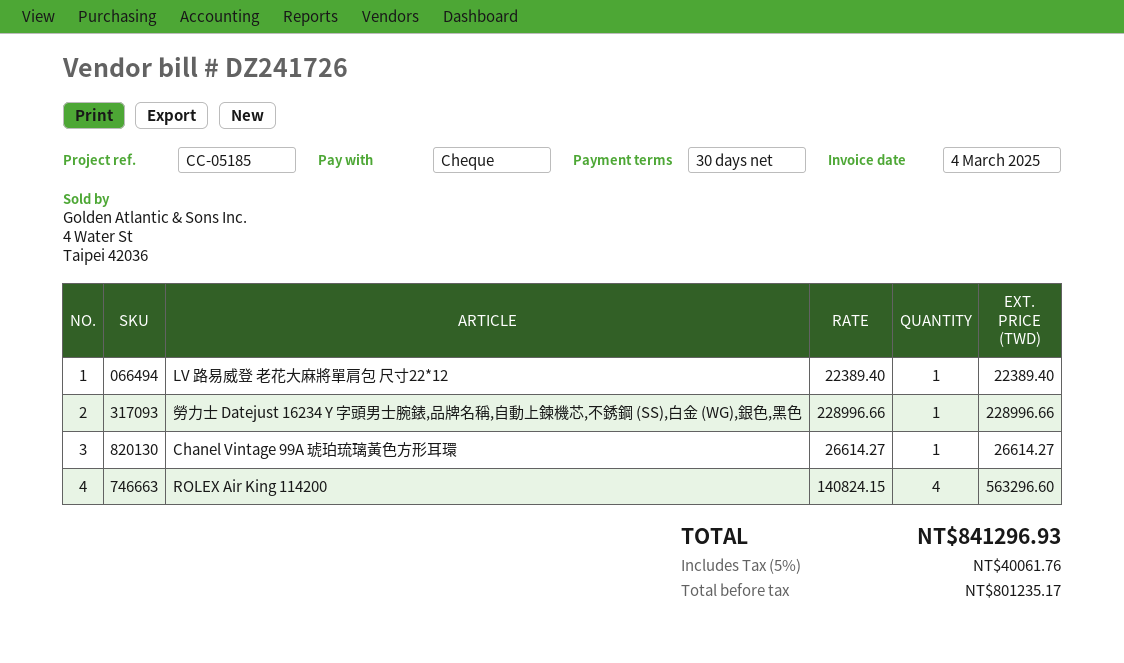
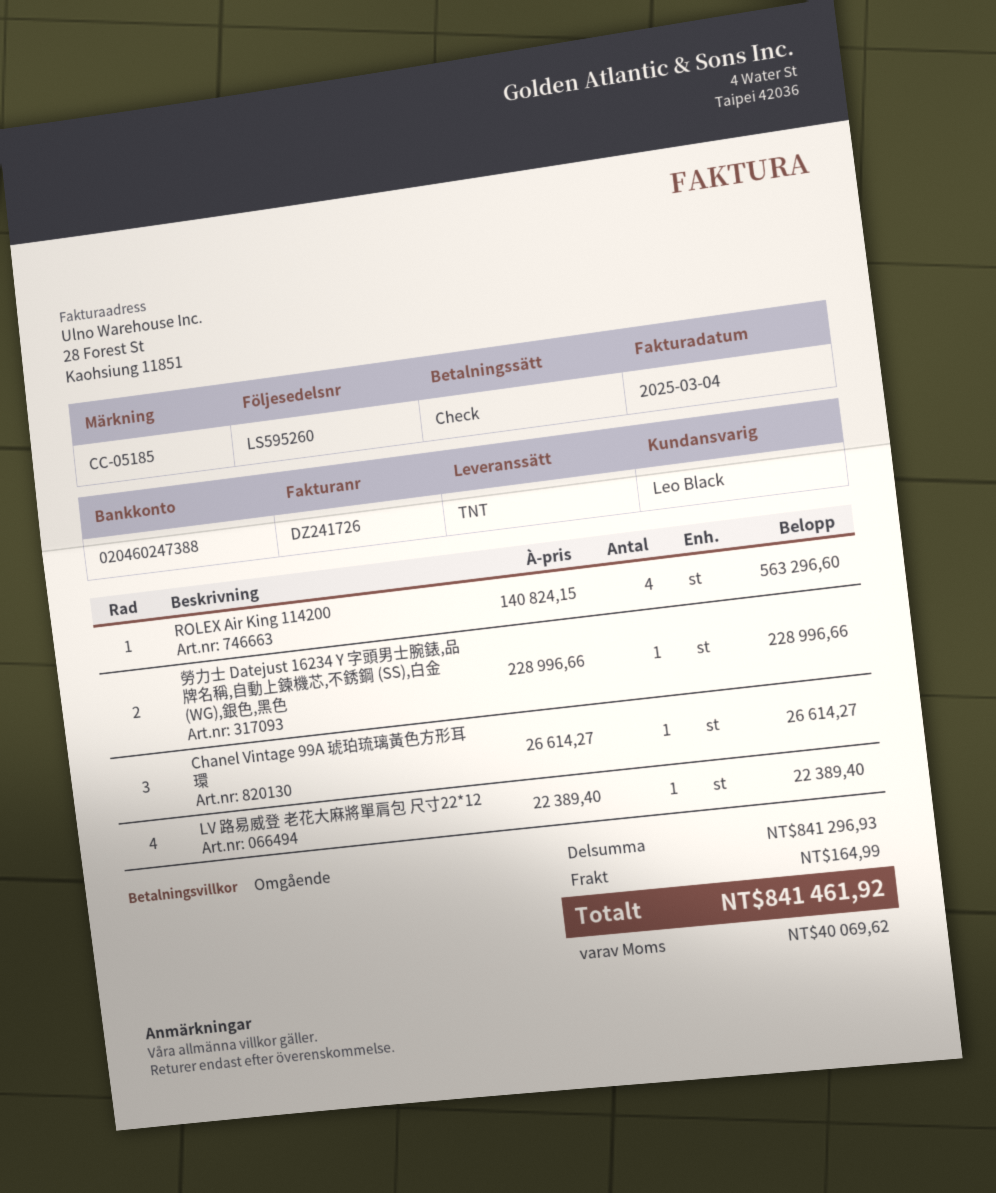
payment terms: 30 days -> on receipt
shipping: none -> 164.99
tax: 40061.76 -> 40069.62
total: 841296.93 -> 841461.92

